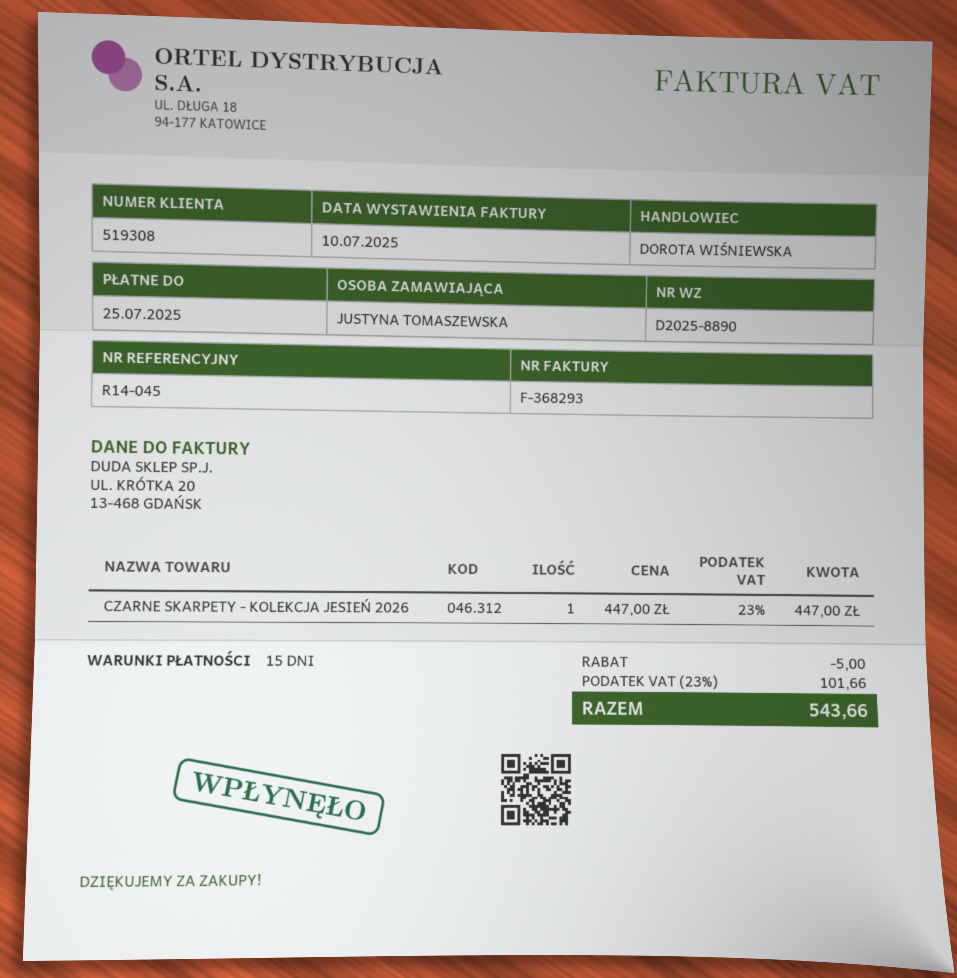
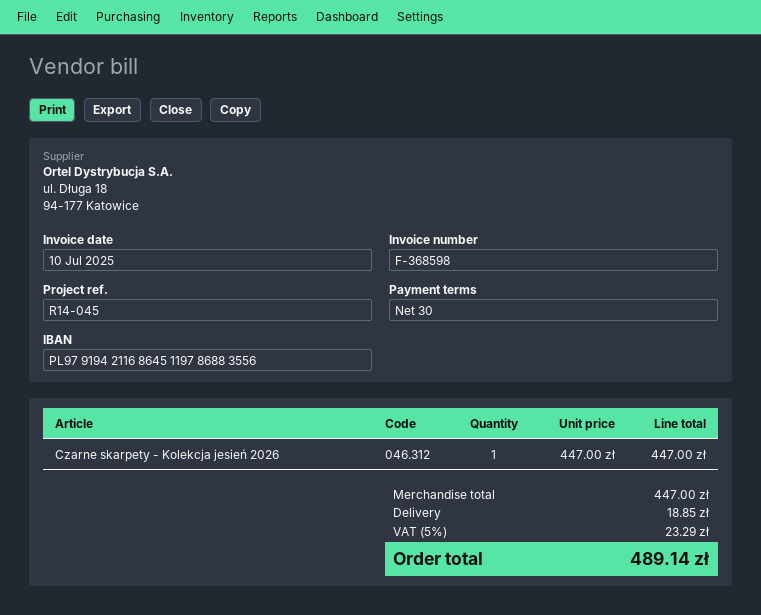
invoice number: F-368293 -> F-368598
payment terms: 15 days -> 30 days
discount: 5.00 -> none
shipping: none -> 18.85
tax: 23% = 101.66 -> 5% = 23.29
total: 543.66 -> 489.14

